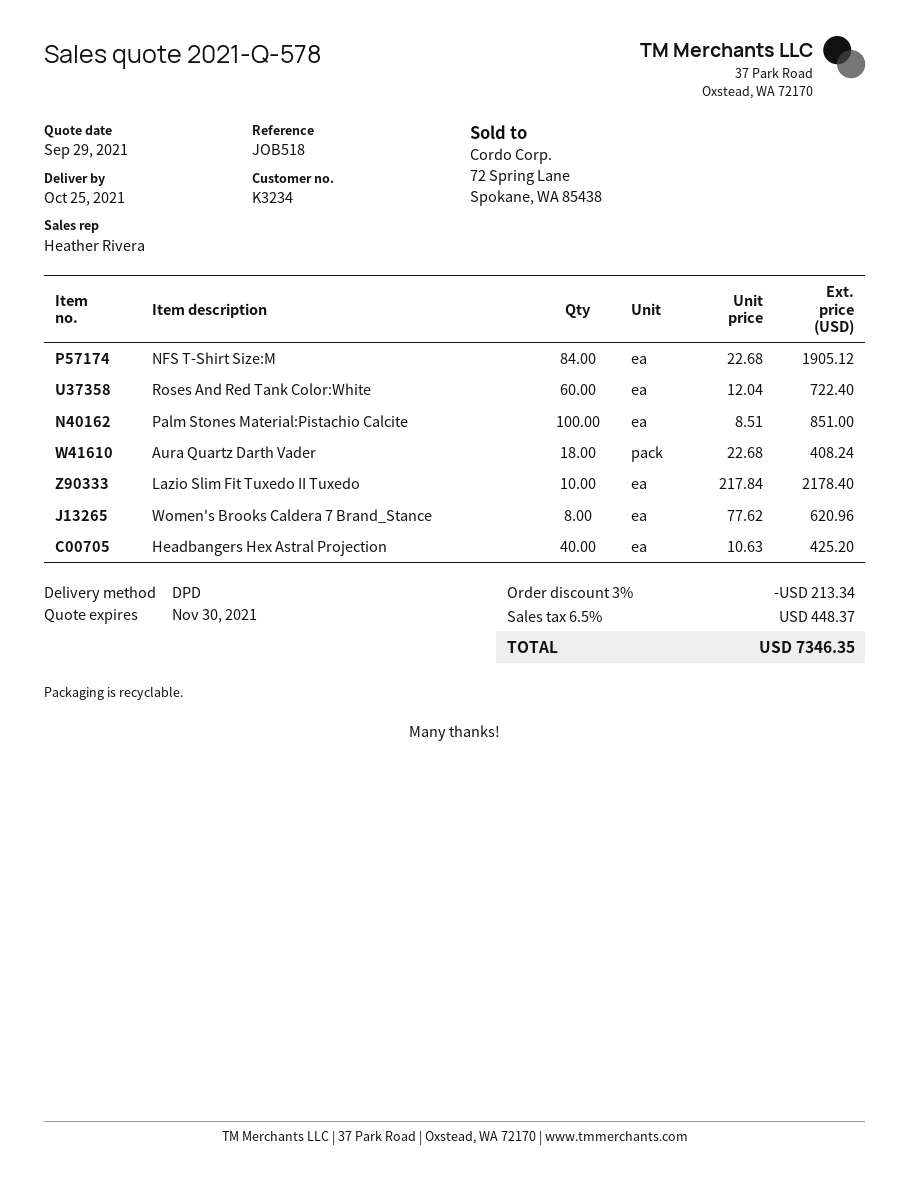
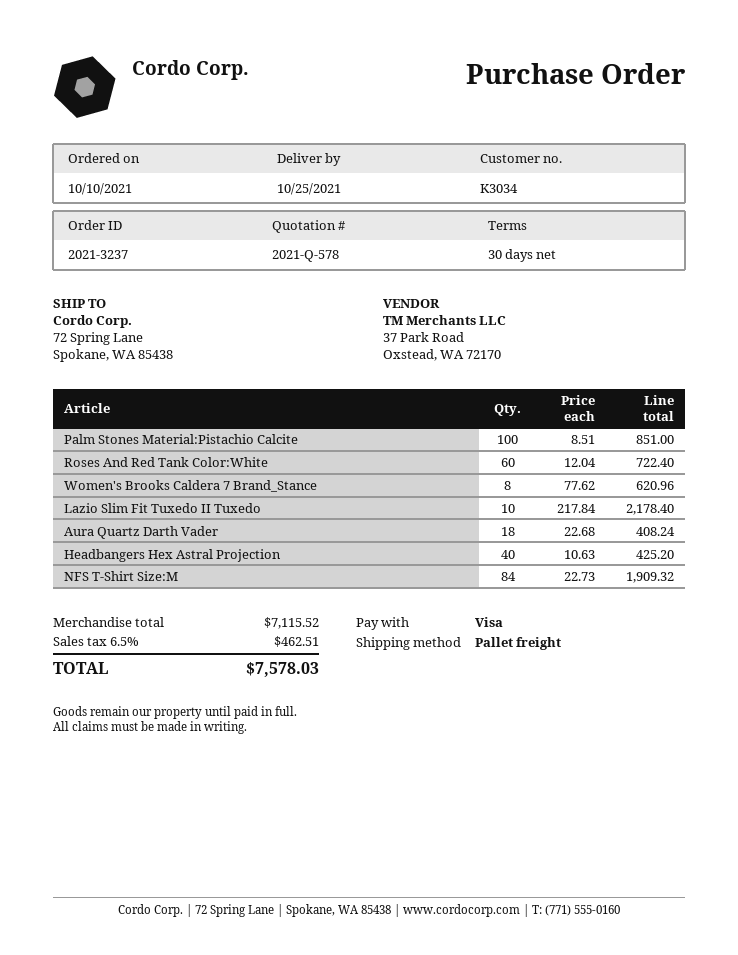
customer number: K3234 -> K3034
shipping method: DPD -> pallet freight
NFS T-Shirt Size:M: 84 x 22.68 = 1905.12 -> 84 x 22.73 = 1909.32
discount: 3% = 213.34 -> none
tax: 6.5% = 448.37 -> 6.5% = 462.51
total: 7346.35 -> 7578.03

